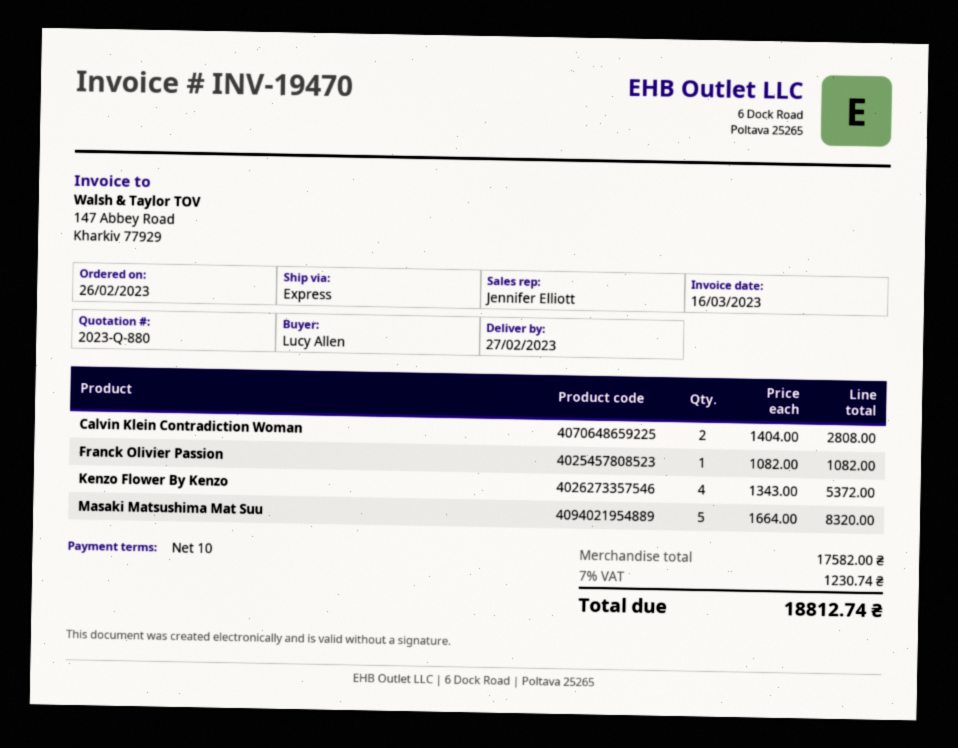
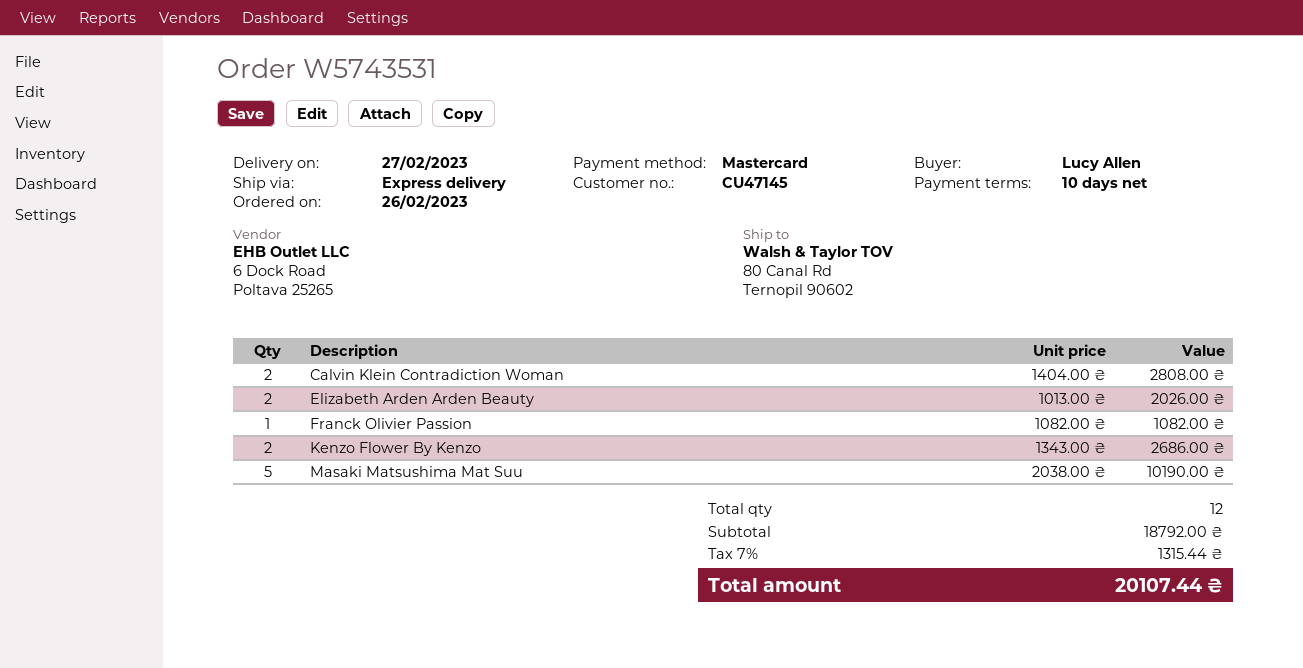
Kenzo Flower By Kenzo: 4 x 1343.00 = 5372.00 -> 2 x 1343.00 = 2686.00
Masaki Matsushima Mat Suu: 5 x 1664.00 = 8320.00 -> 5 x 2038.00 = 10190.00
Elizabeth Arden Arden Beauty: none -> 2 x 1013.00 = 2026.00
subtotal: 17582.00 -> 18792.00
tax: 7% = 1230.74 -> 7% = 1315.44
total: 18812.74 -> 20107.44

